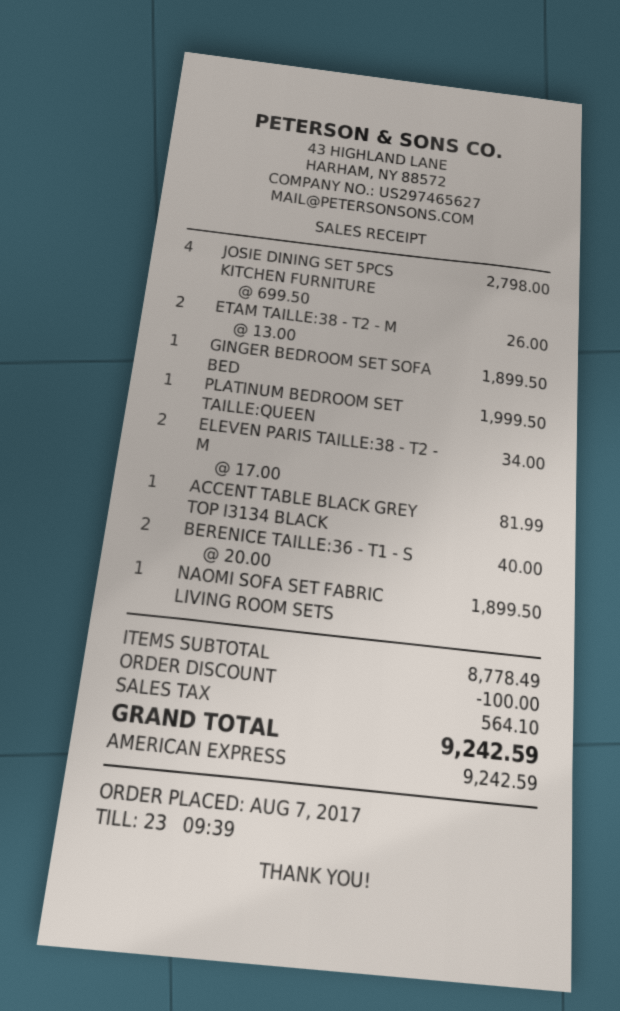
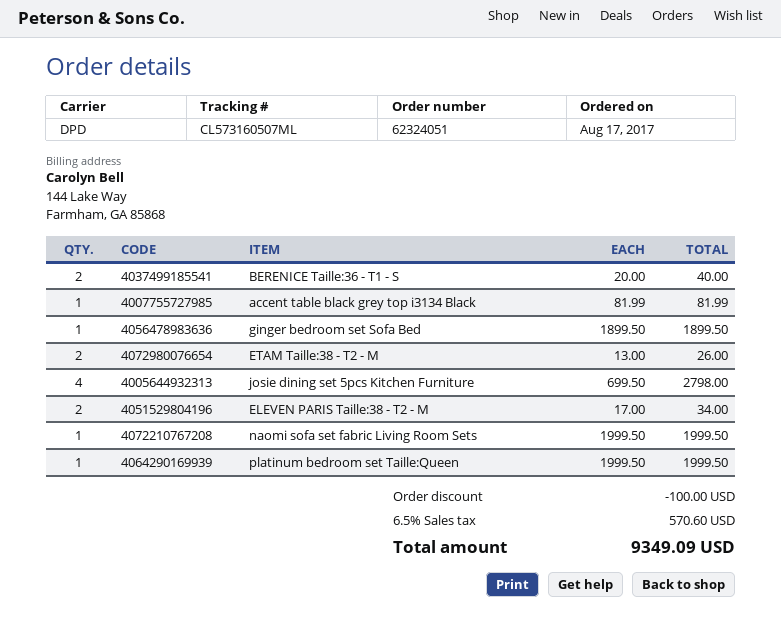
order date: 2017-08-07 -> 2017-08-17
NAOMI SOFA SET FABRIC LIVING ROOM SETS: 1 x 1899.50 = 1899.50 -> 1 x 1999.50 = 1999.50
tax: 564.10 -> 570.60
total: 9242.59 -> 9349.09

